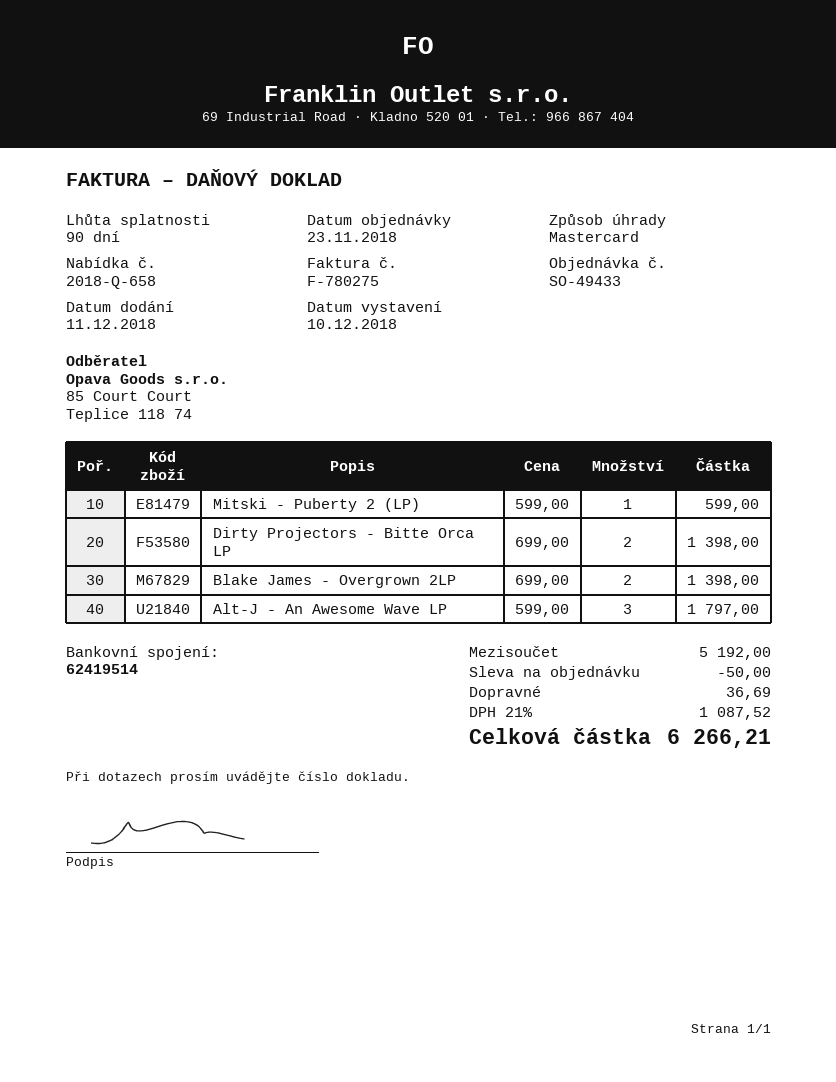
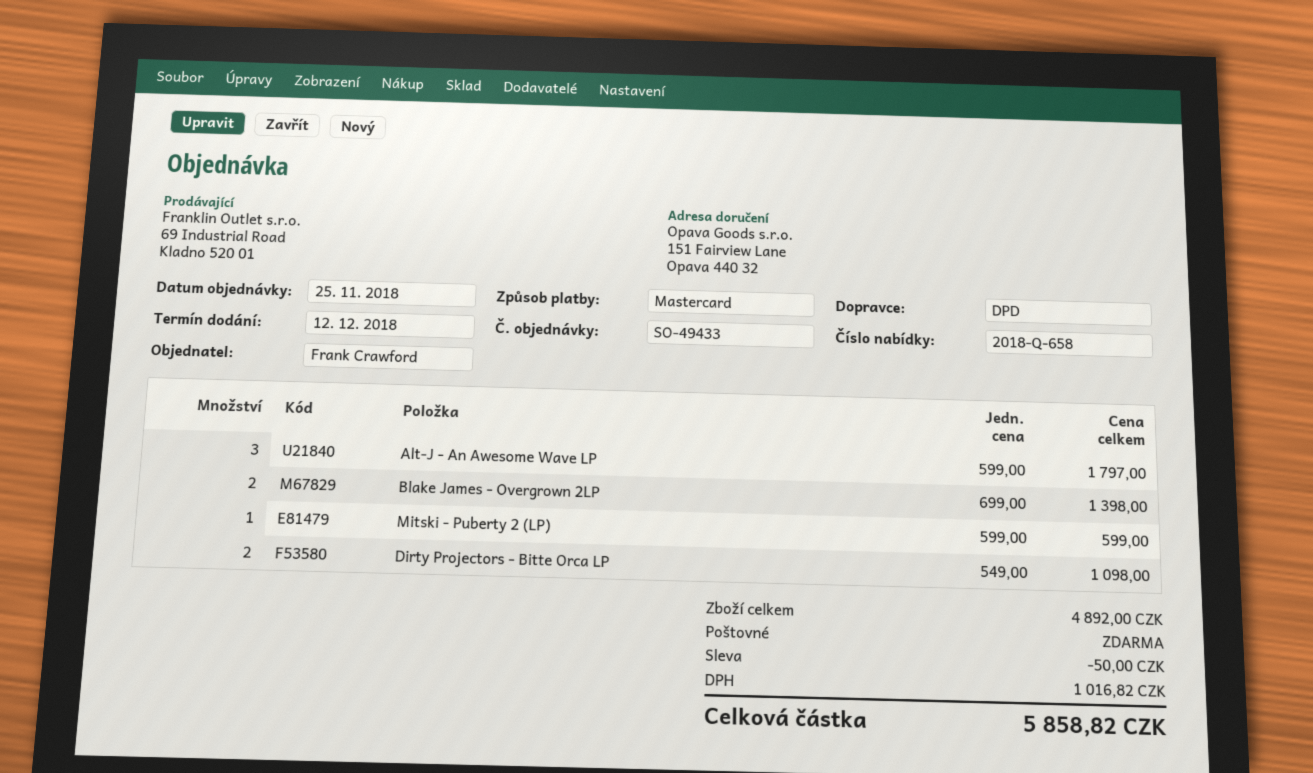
order date: 2018-11-23 -> 2018-11-25
delivery date: 2018-12-11 -> 2018-12-12
Dirty Projectors - Bitte Orca LP: 2 x 699.00 = 1398.00 -> 2 x 549.00 = 1098.00
subtotal: 5192.00 -> 4892.00
shipping: 36.69 -> 0.00
tax: 1087.52 -> 1016.82
total: 6266.21 -> 5858.82

